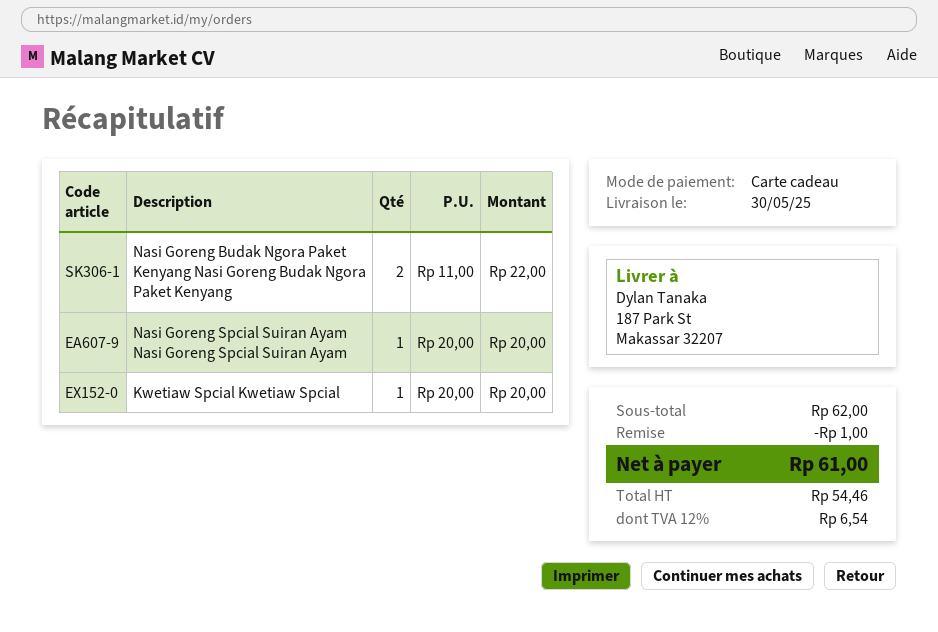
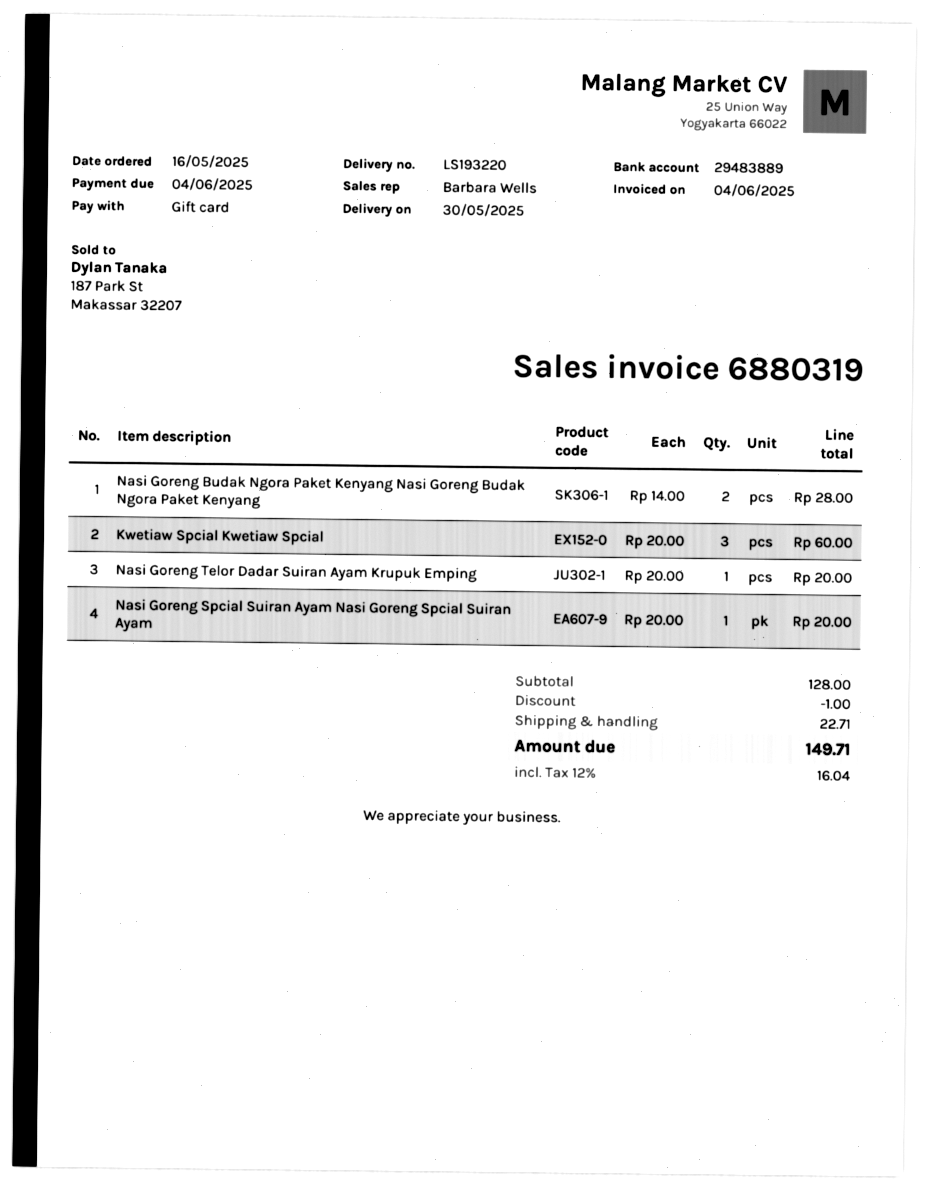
Nasi Goreng Budak Ngora Paket Kenyang Nasi Goreng Budak Ngora Paket Kenyang: 2 x 11.00 = 22.00 -> 2 x 14.00 = 28.00
Kwetiaw Spcial Kwetiaw Spcial: 1 x 20.00 = 20.00 -> 3 x 20.00 = 60.00
Nasi Goreng Telor Dadar Suiran Ayam Krupuk Emping: none -> 1 x 20.00 = 20.00
subtotal: 62.00 -> 128.00
shipping: none -> 22.71
tax: 12% = 6.54 -> 12% = 16.04
total: 61.00 -> 149.71

